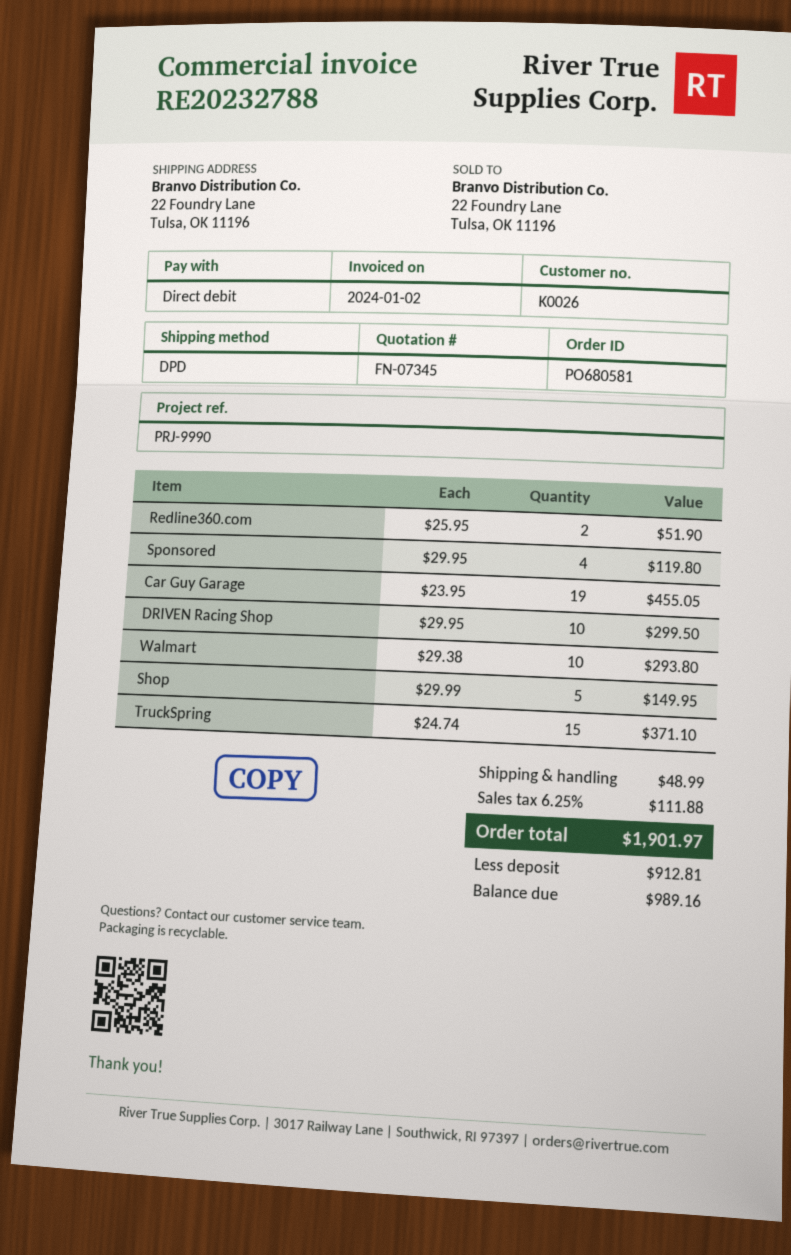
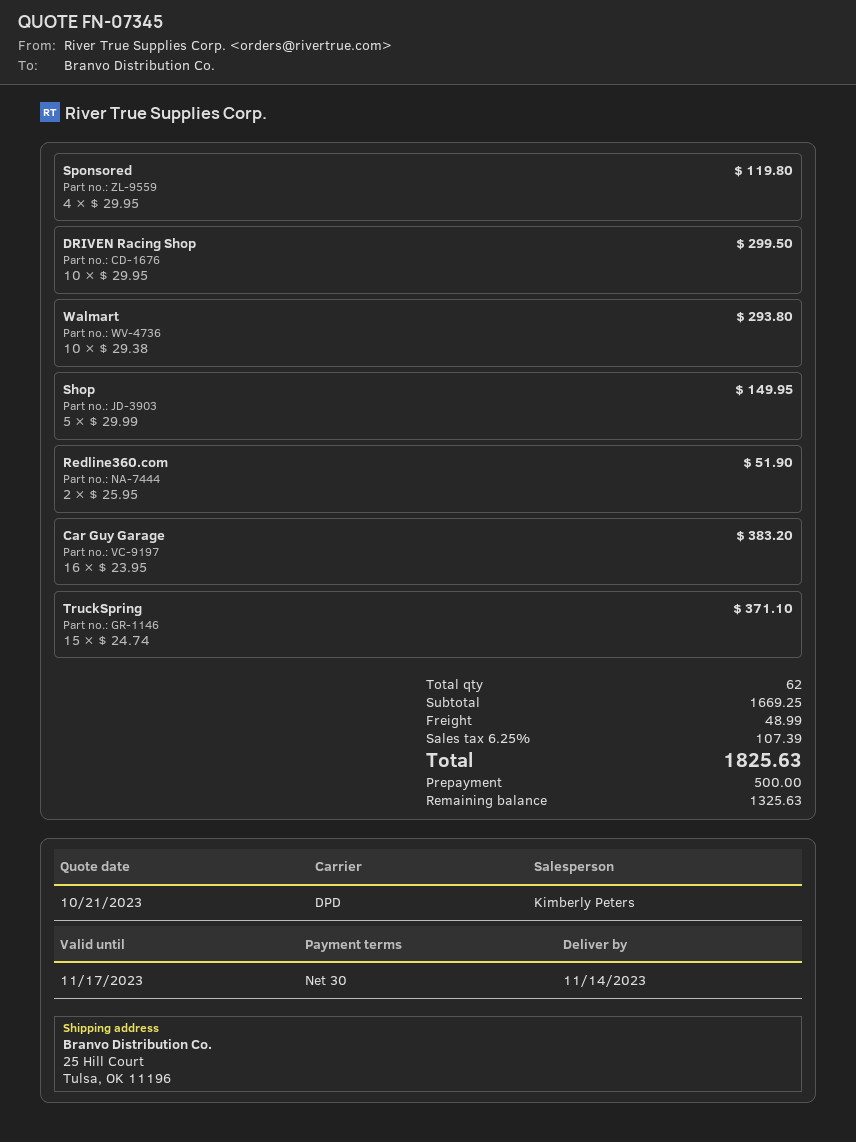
ship to: 22 Foundry Lane, Tulsa, OK 11196 -> 25 Hill Court, Tulsa, OK 11196
Car Guy Garage: 19 x 23.95 = 455.05 -> 16 x 23.95 = 383.20
tax: 6.25% = 111.88 -> 6.25% = 107.39
total: 1901.97 -> 1825.63
deposit: 912.81 -> 500.00
balance: 989.16 -> 1325.63

